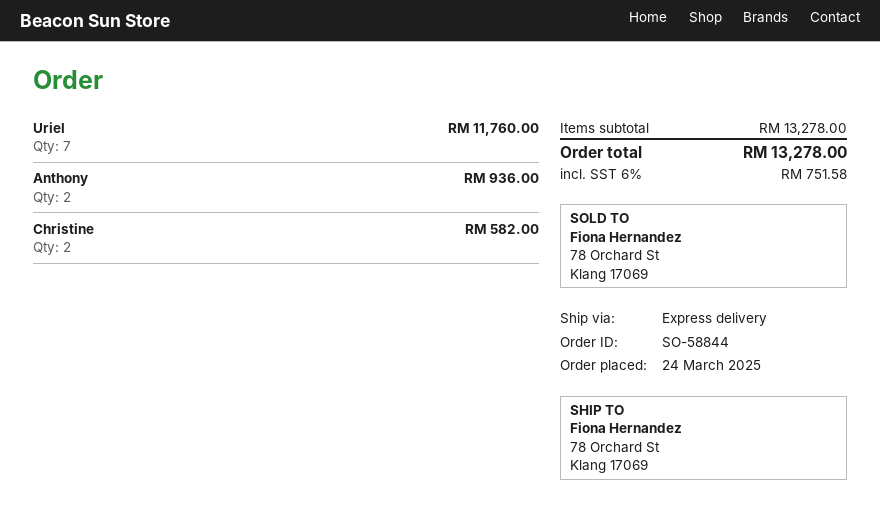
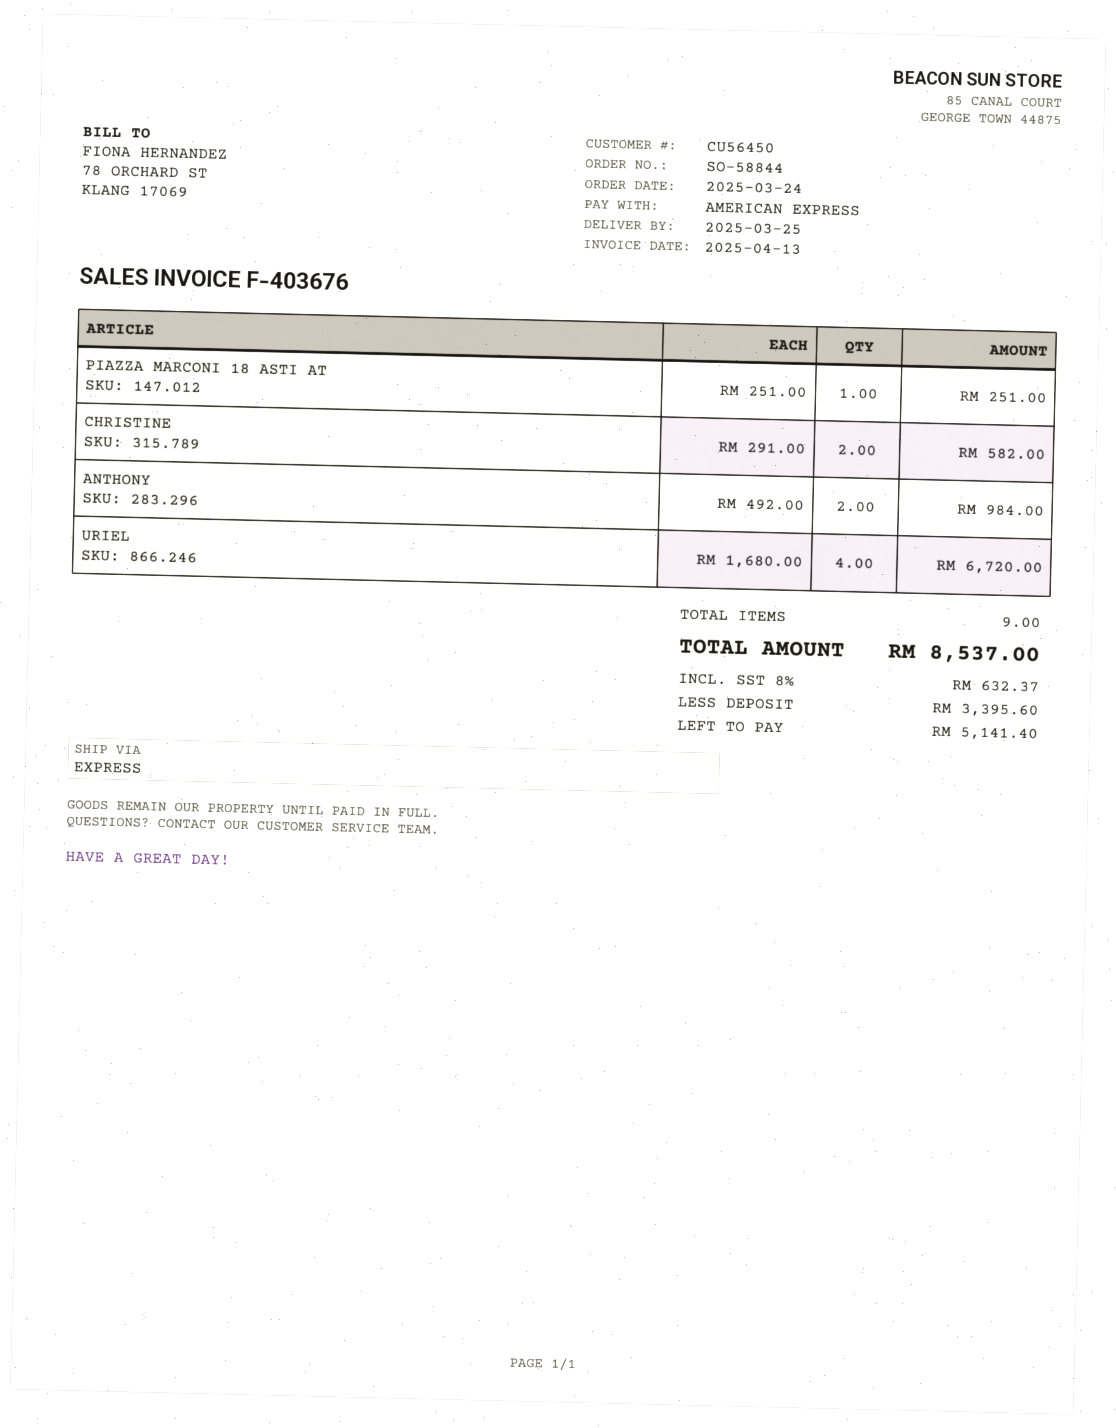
Uriel: 7 for 11760.00 -> 4 for 6720.00
Anthony: 2 for 936.00 -> 2 for 984.00
PIAZZA MARCONI 18 ASTI AT: none -> 1 for 251.00
tax: 6% = 751.58 -> 8% = 632.37
total: 13278.00 -> 8537.00

